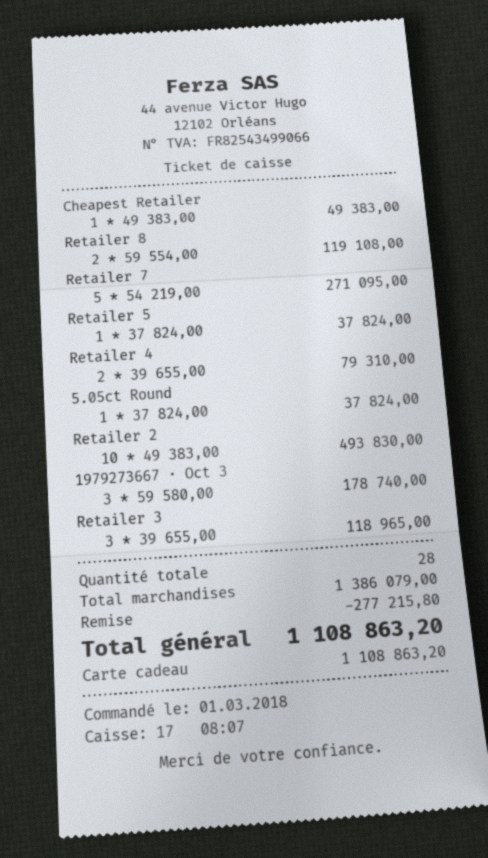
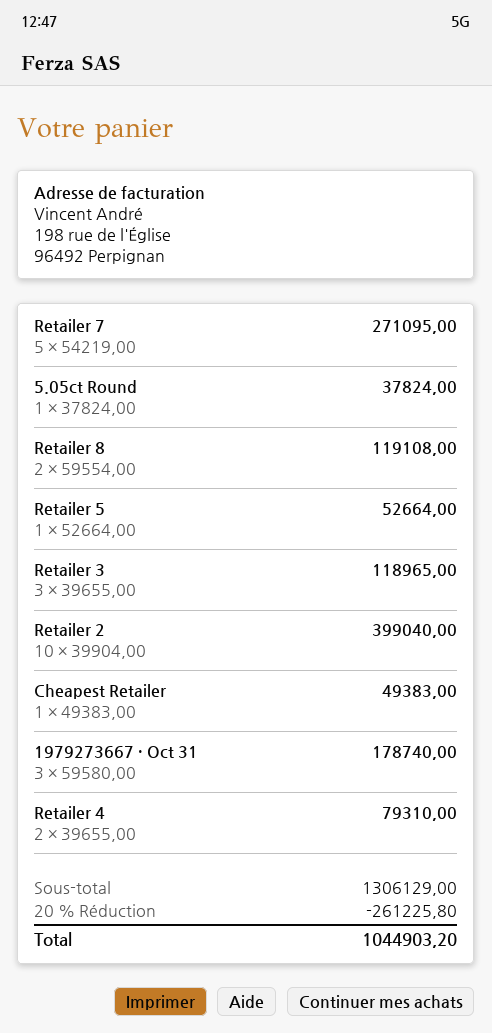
Retailer 5: 1 x 37824.00 = 37824.00 -> 1 x 52664.00 = 52664.00
Retailer 2: 10 x 49383.00 = 493830.00 -> 10 x 39904.00 = 399040.00
subtotal: 1386079.00 -> 1306129.00
discount: 277215.80 -> 261225.80
total: 1108863.20 -> 1044903.20

